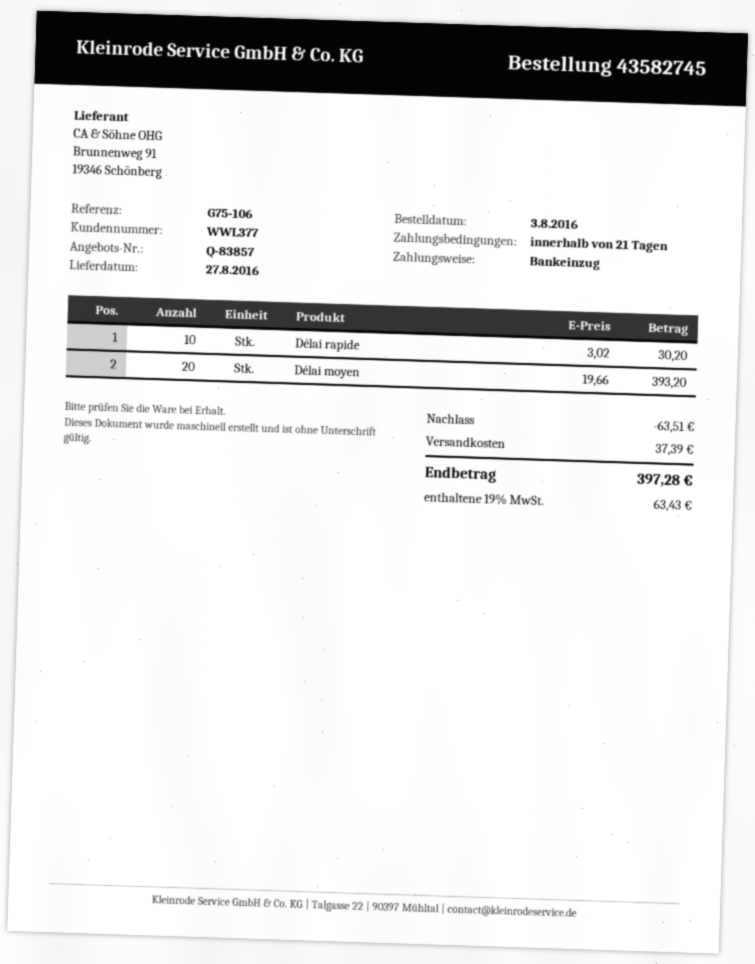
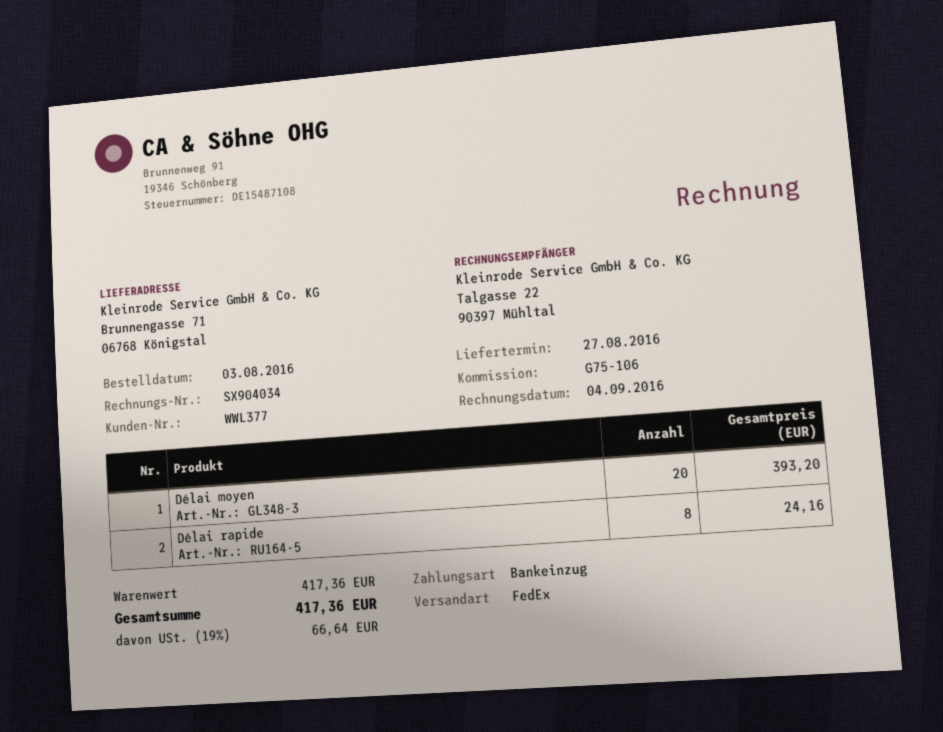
Délai rapide: 10 for 30.20 -> 8 for 24.16
discount: 63.51 -> none
shipping: 37.39 -> none
tax: 19% = 63.43 -> 19% = 66.64
total: 397.28 -> 417.36

